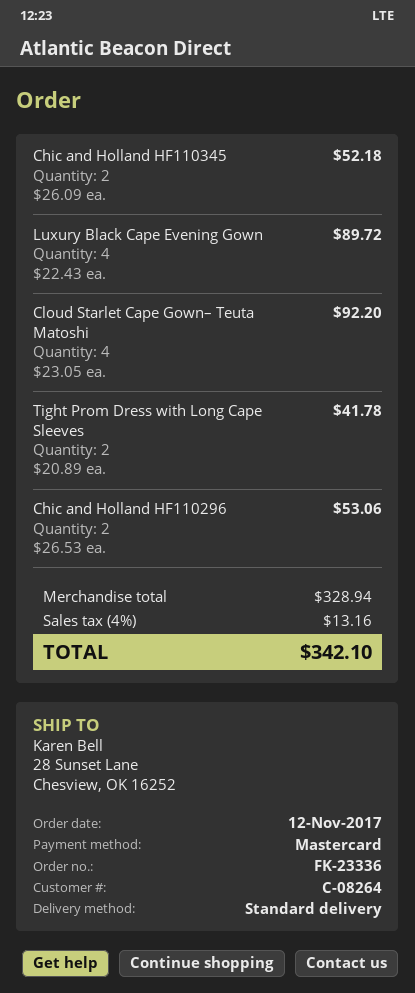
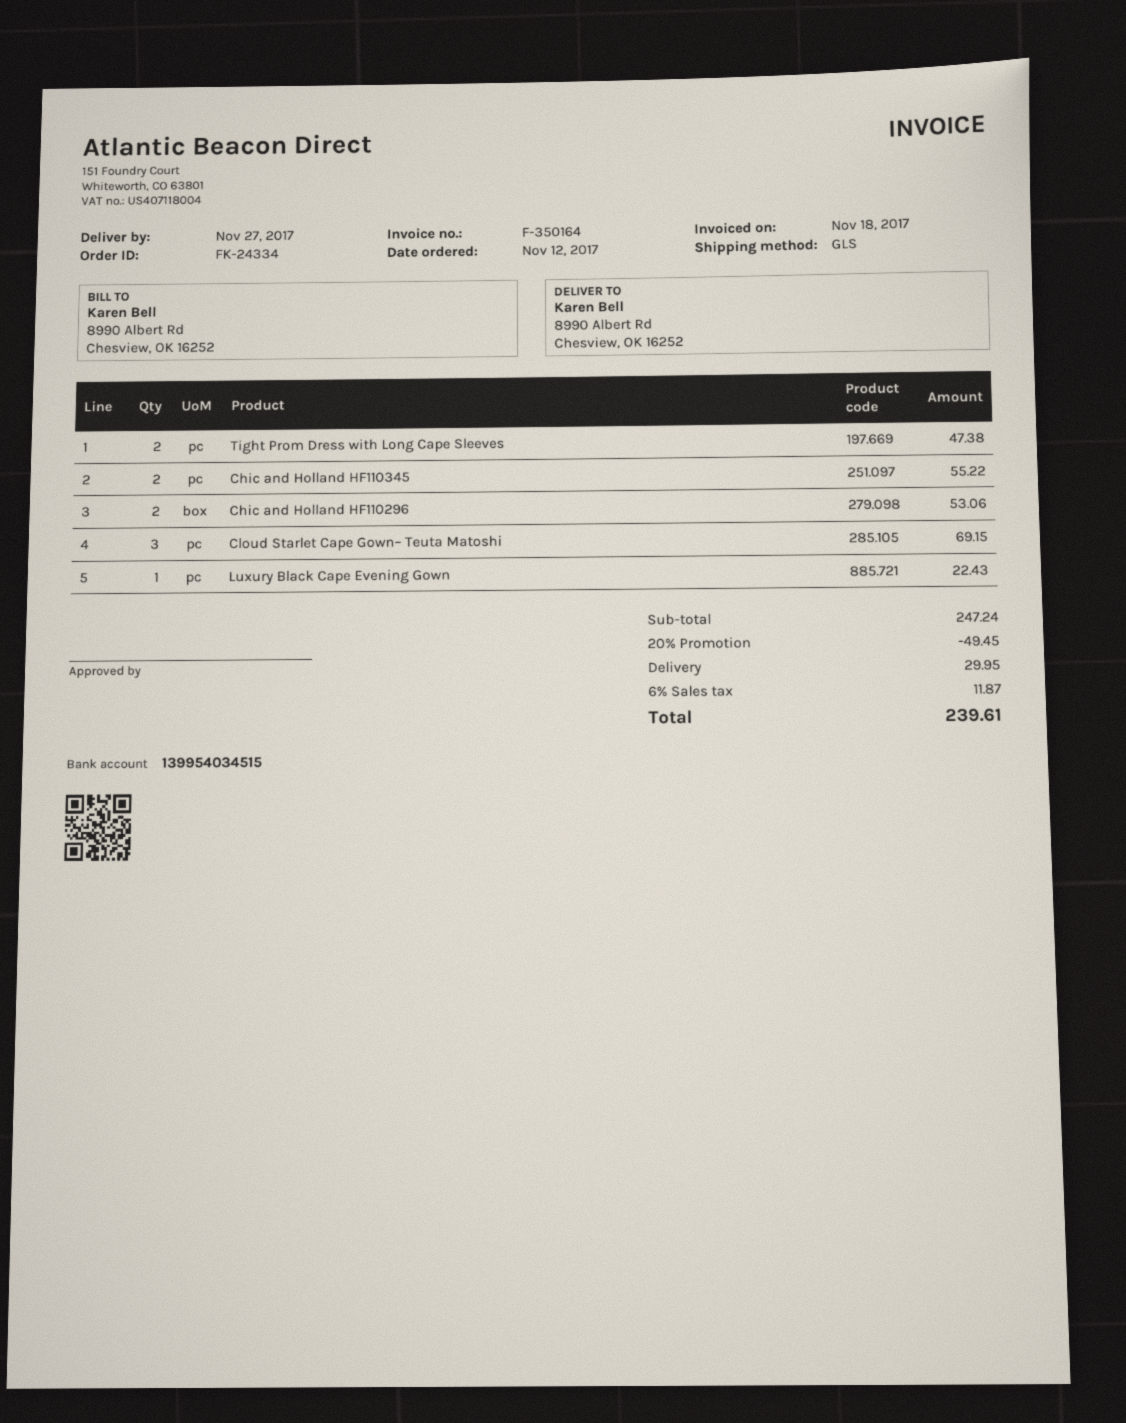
order number: FK-23336 -> FK-24334
shipping method: standard -> GLS
ship to: 28 Sunset Lane, Chesview, OK 16252 -> 8990 Albert Rd, Chesview, OK 16252
Chic and Holland HF110345: 2 for 52.18 -> 2 for 55.22
Luxury Black Cape Evening Gown: 4 for 89.72 -> 1 for 22.43
Cloud Starlet Cape Gown– Teuta Matoshi: 4 for 92.20 -> 3 for 69.15
Tight Prom Dress with Long Cape Sleeves: 2 for 41.78 -> 2 for 47.38
subtotal: 328.94 -> 247.24
discount: none -> 20% = 49.45
shipping: none -> 29.95
tax: 4% = 13.16 -> 6% = 11.87
total: 342.10 -> 239.61

